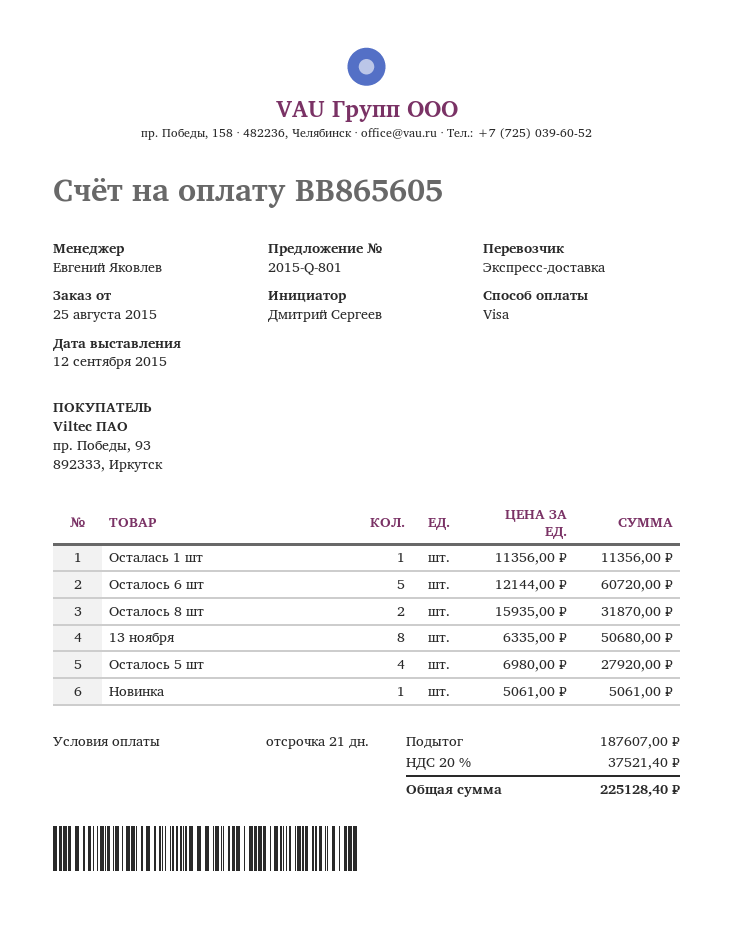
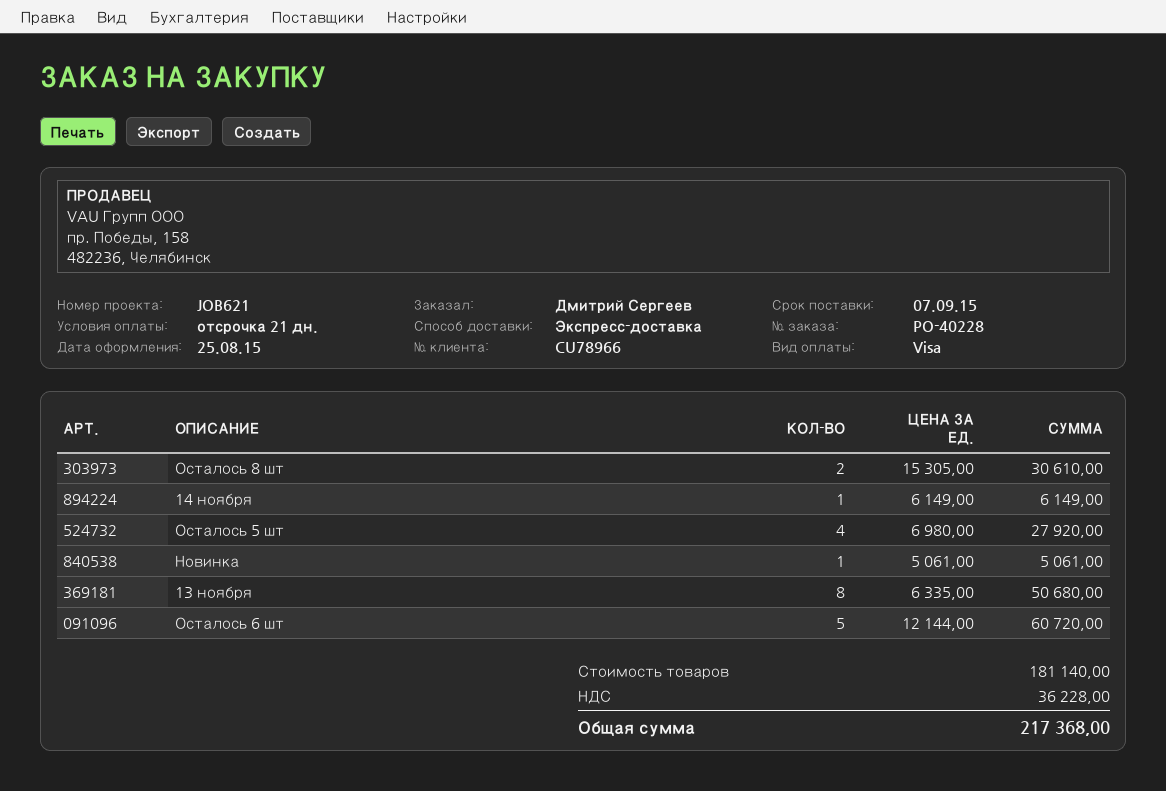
Осталась 1 шт: 1 x 11356.00 = 11356.00 -> none
Осталось 8 шт: 2 x 15935.00 = 31870.00 -> 2 x 15305.00 = 30610.00
14 ноября: none -> 1 x 6149.00 = 6149.00
subtotal: 187607.00 -> 181140.00
tax: 37521.40 -> 36228.00
total: 225128.40 -> 217368.00

